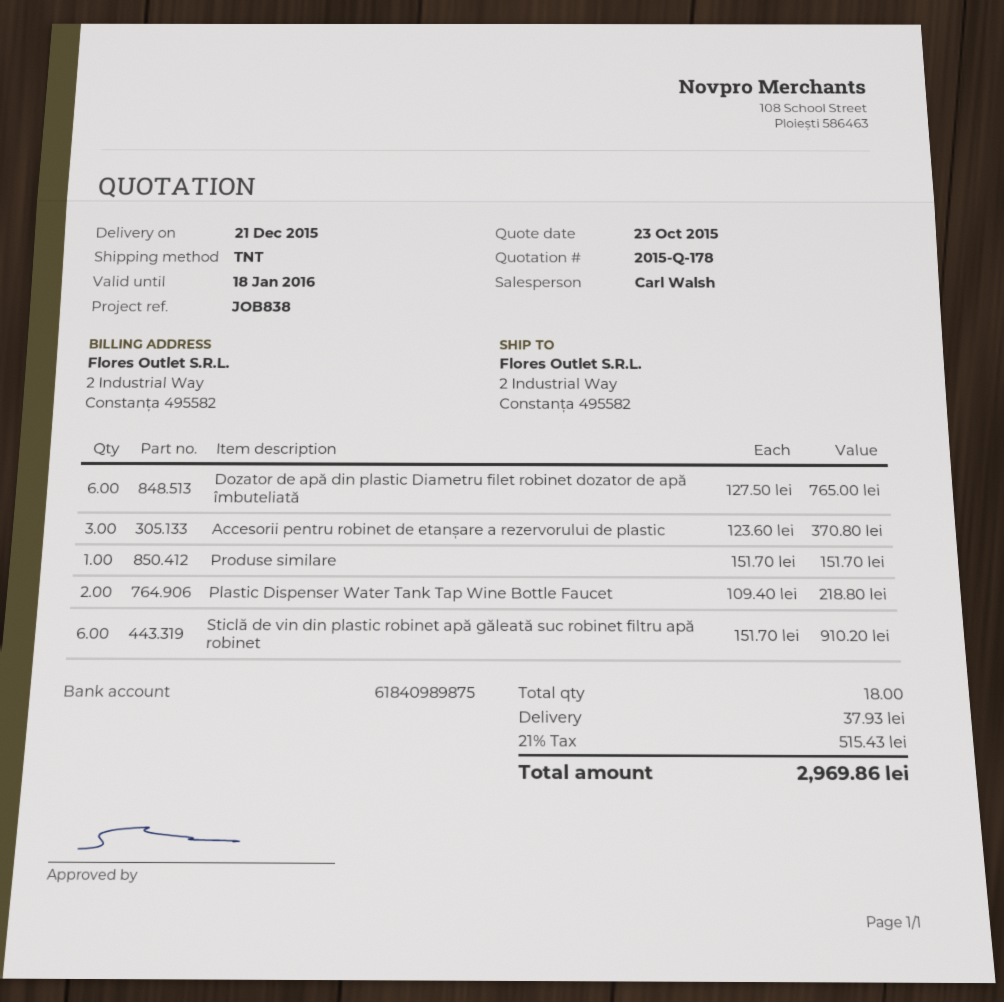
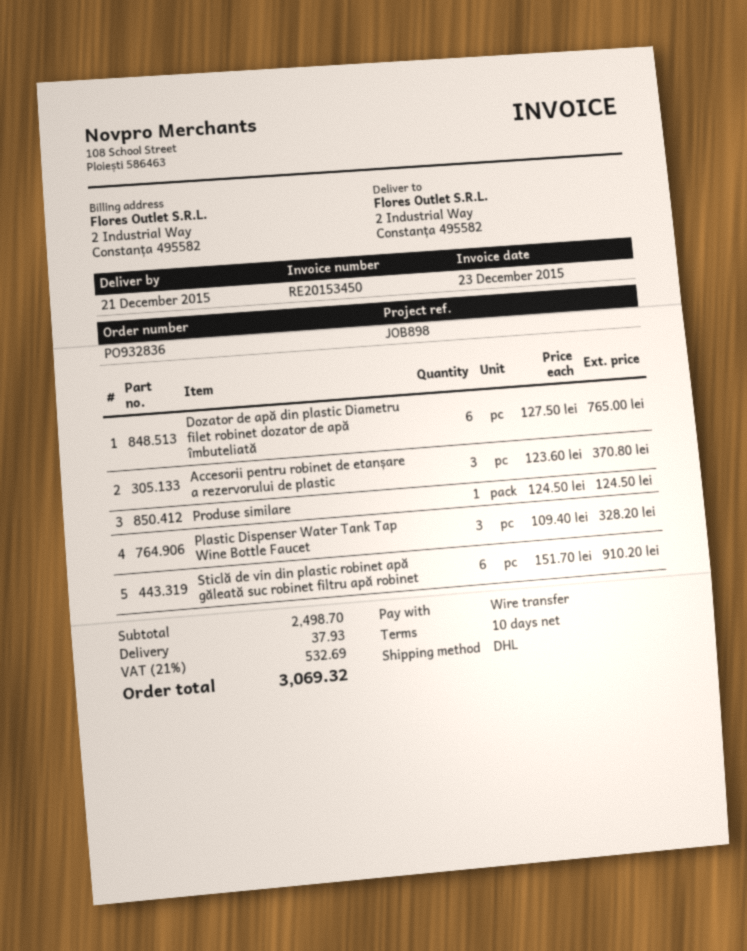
reference: JOB838 -> JOB898
shipping method: TNT -> DHL
Produse similare: 1 x 151.70 = 151.70 -> 1 x 124.50 = 124.50
Plastic Dispenser Water Tank Tap Wine Bottle Faucet: 2 x 109.40 = 218.80 -> 3 x 109.40 = 328.20
tax: 21% = 515.43 -> 21% = 532.69
total: 2969.86 -> 3069.32

